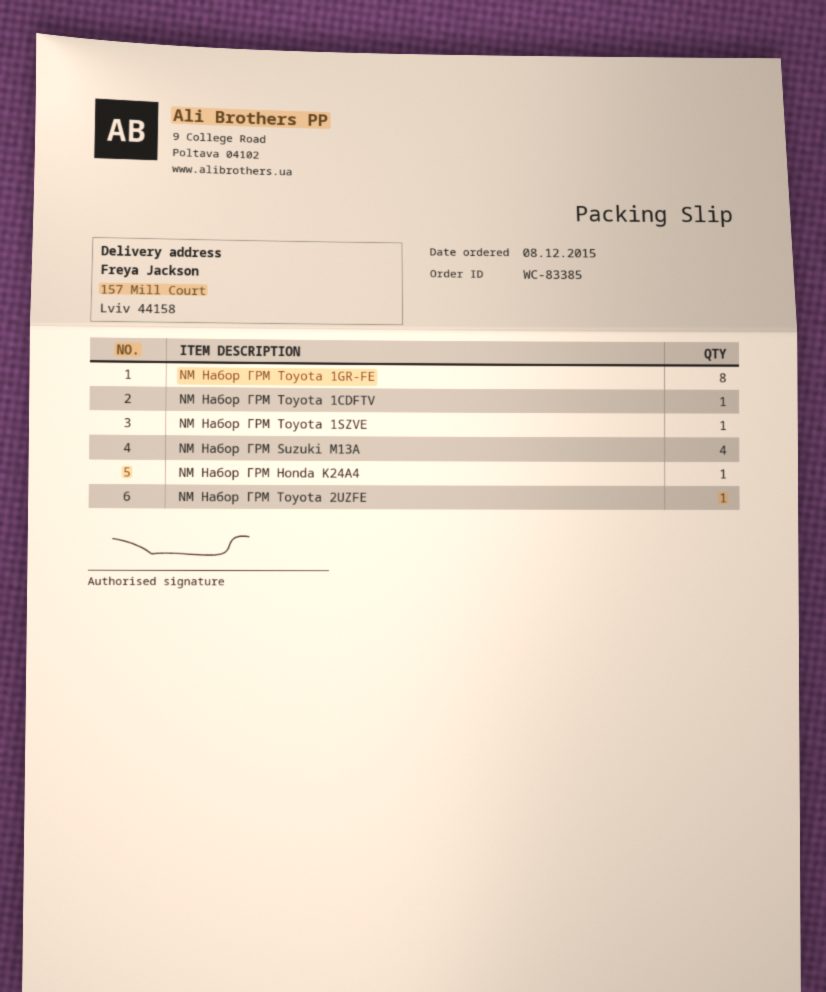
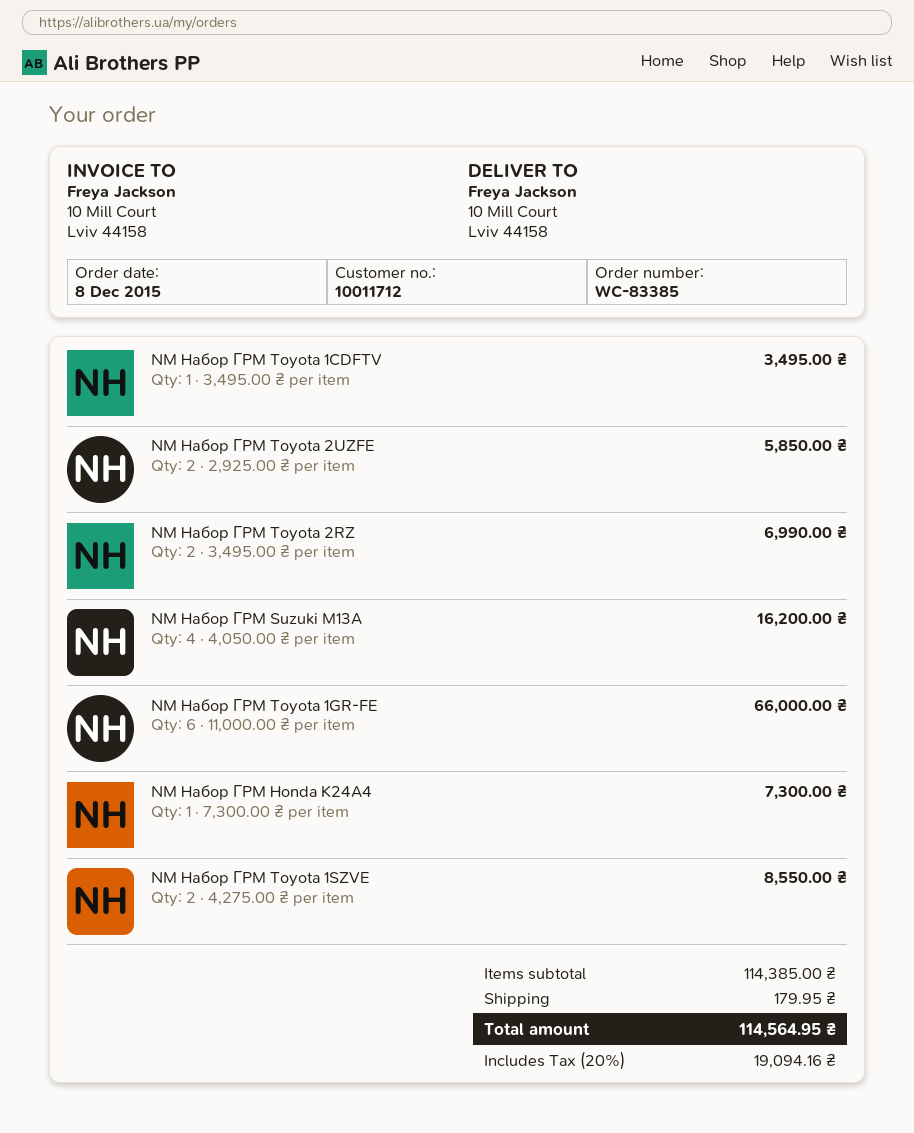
ship to: 157 Mill Court, Lviv 44158 -> 10 Mill Court, Lviv 44158
NM Набор ГРМ Toyota 1GR-FE: 8 -> 6
NM Набор ГРМ Toyota 1SZVE: 1 -> 2
NM Набор ГРМ Toyota 2UZFE: 1 -> 2
NM Набор ГРМ Toyota 2RZ: none -> 2

